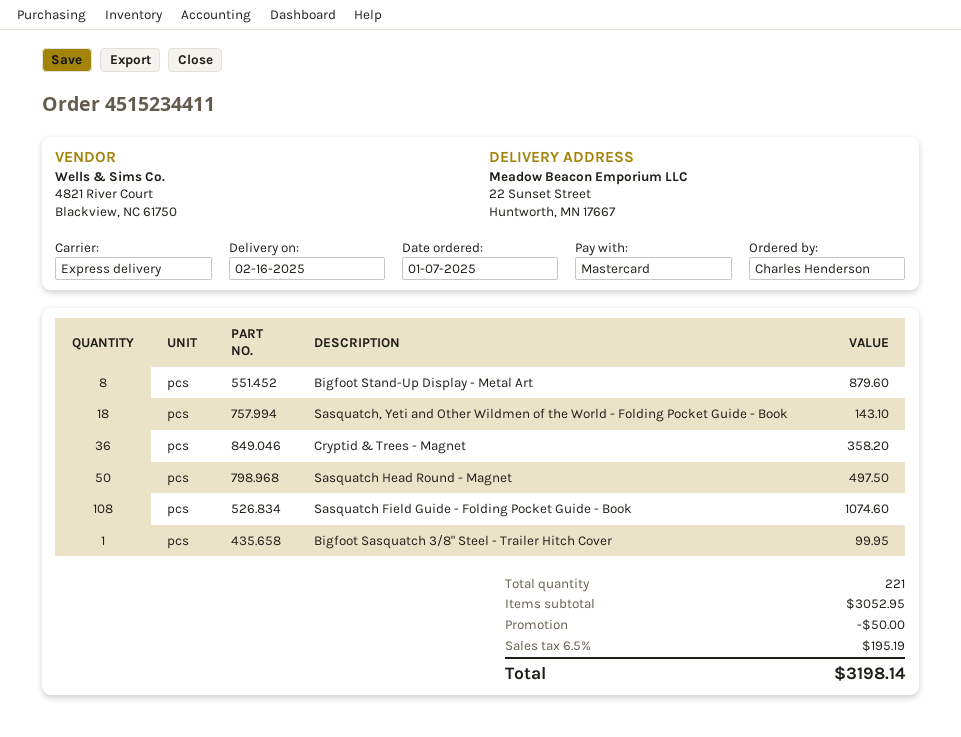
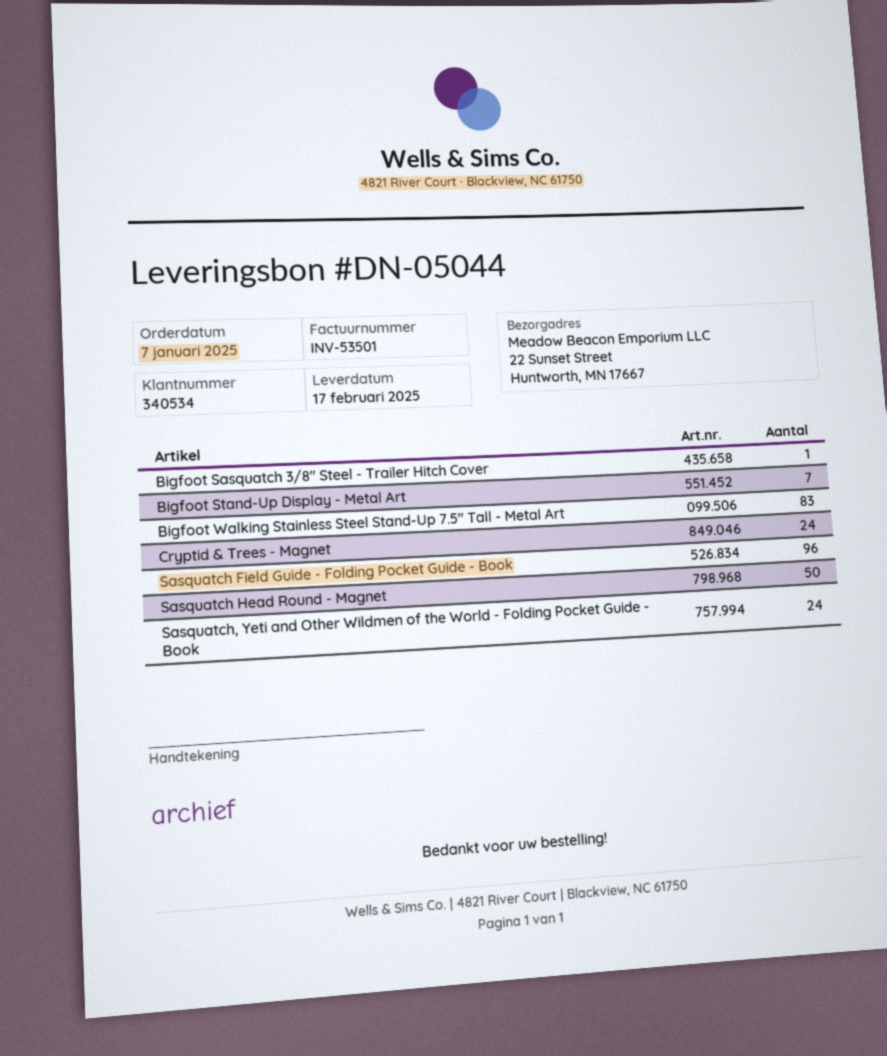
delivery date: 2025-02-16 -> 2025-02-17
Bigfoot Stand-Up Display - Metal Art: 8 -> 7
Sasquatch, Yeti and Other Wildmen of the World - Folding Pocket Guide - Book: 18 -> 24
Cryptid & Trees - Magnet: 36 -> 24
Sasquatch Field Guide - Folding Pocket Guide - Book: 108 -> 96
Bigfoot Walking Stainless Steel Stand-Up 7.5" Tall - Metal Art: none -> 83

